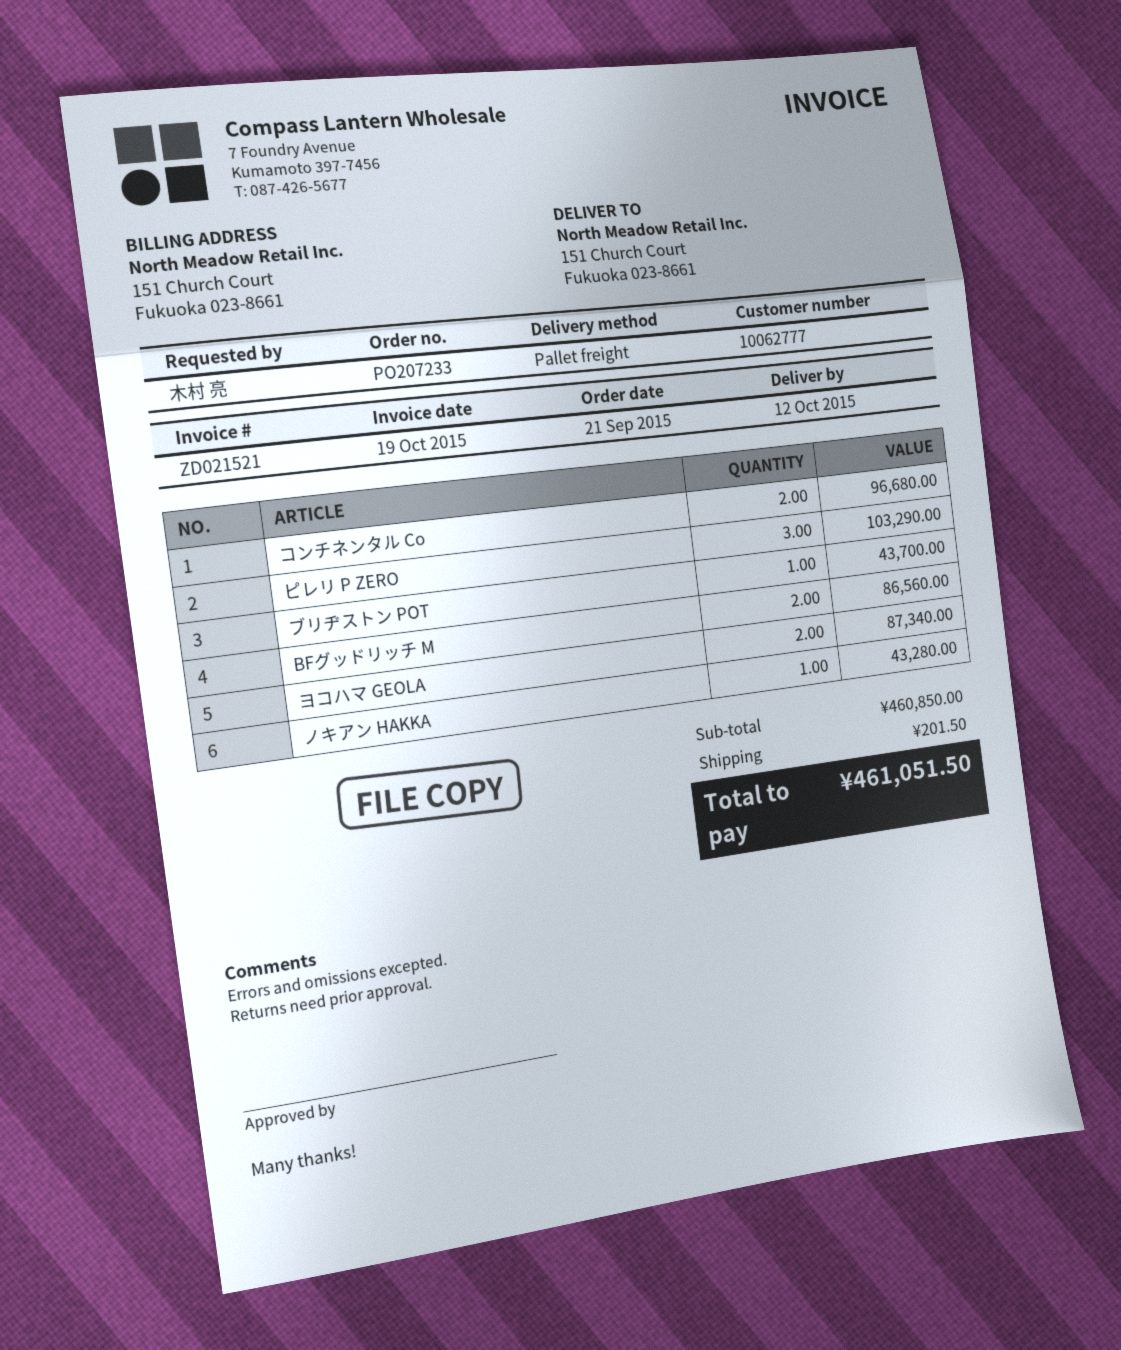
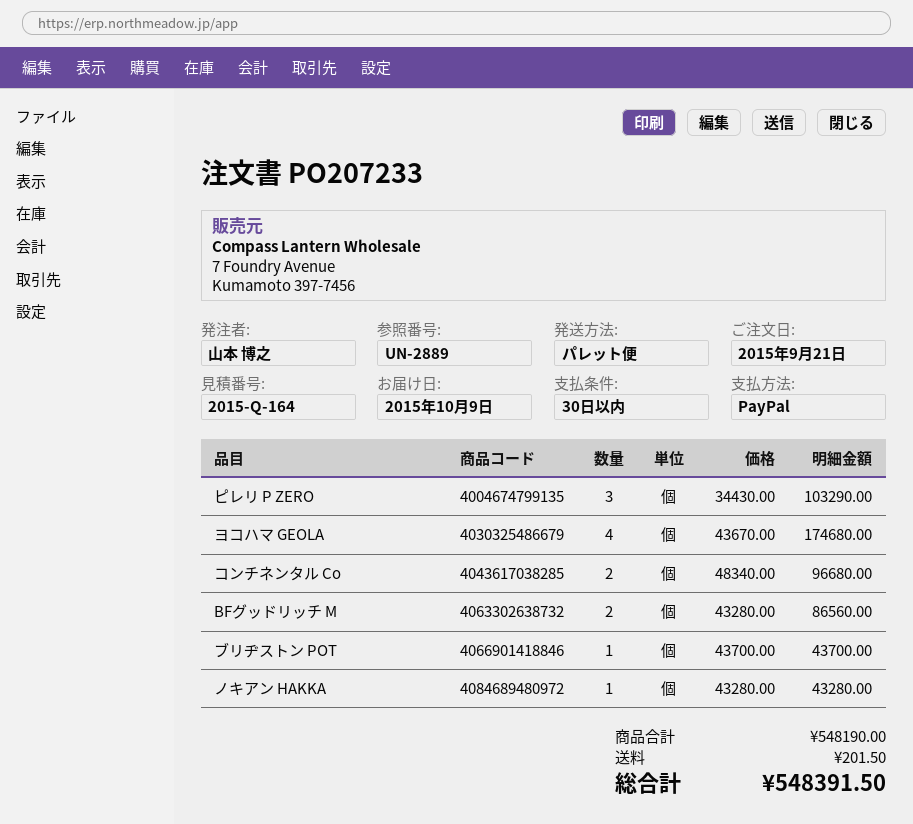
delivery date: 2015-10-12 -> 2015-10-09
ordered by: 木村 亮 -> 山本 博之
ヨコハマ GEOLA: 2 for 87340.00 -> 4 for 174680.00
subtotal: 460850.00 -> 548190.00
total: 461051.50 -> 548391.50

